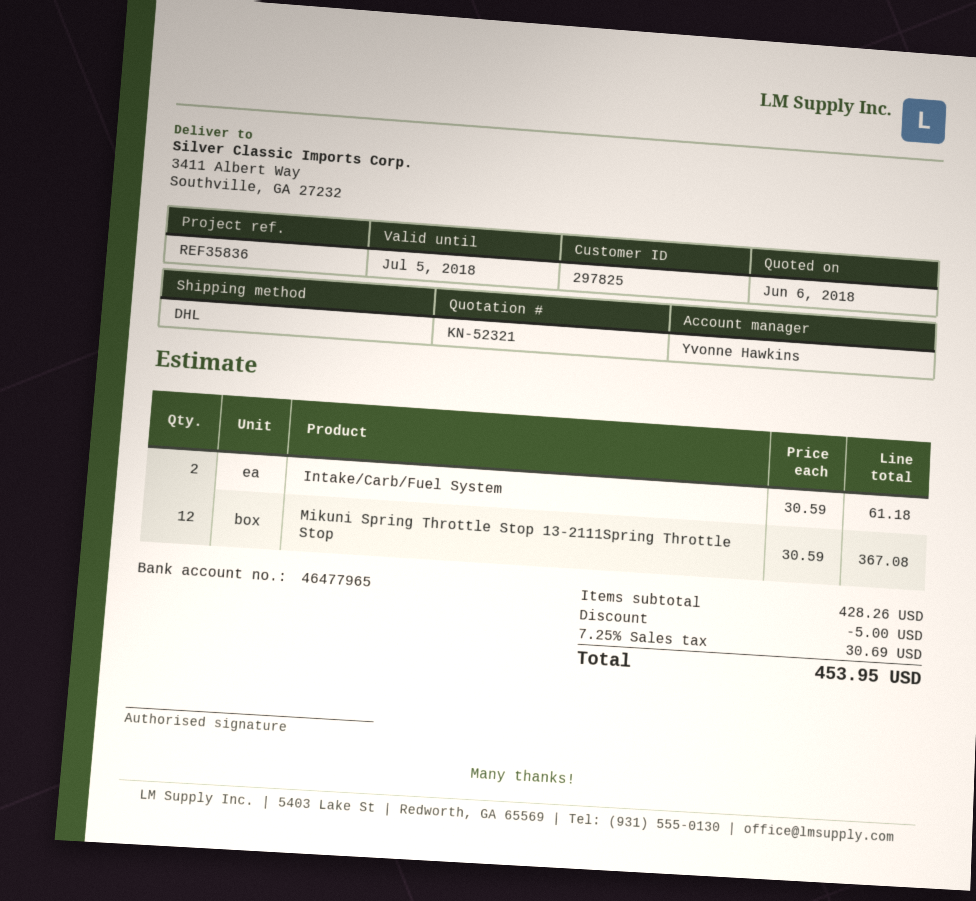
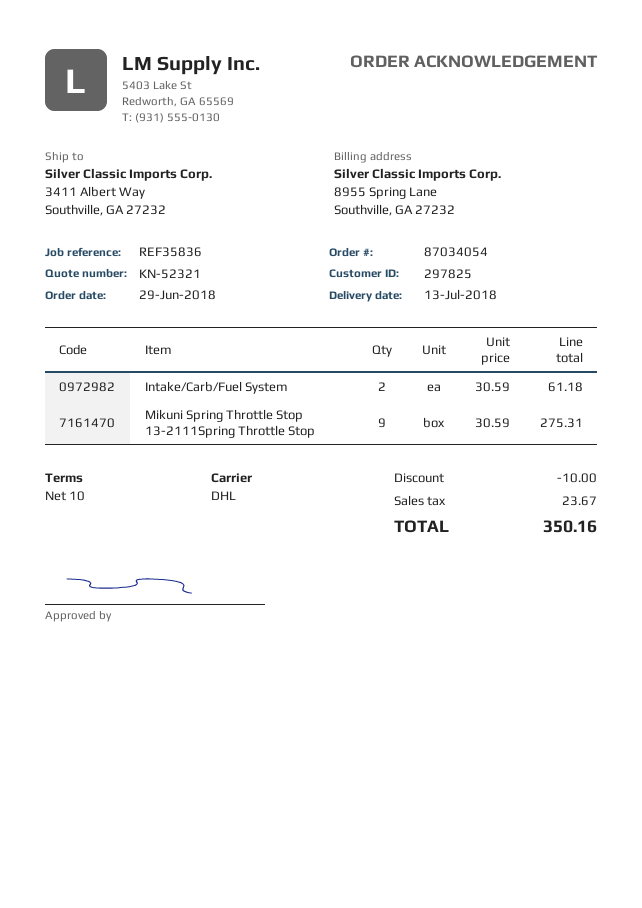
Mikuni Spring Throttle Stop 13-2111Spring Throttle Stop: 12 x 30.59 = 367.08 -> 9 x 30.59 = 275.31
discount: 5.00 -> 10.00
tax: 30.69 -> 23.67
total: 453.95 -> 350.16

